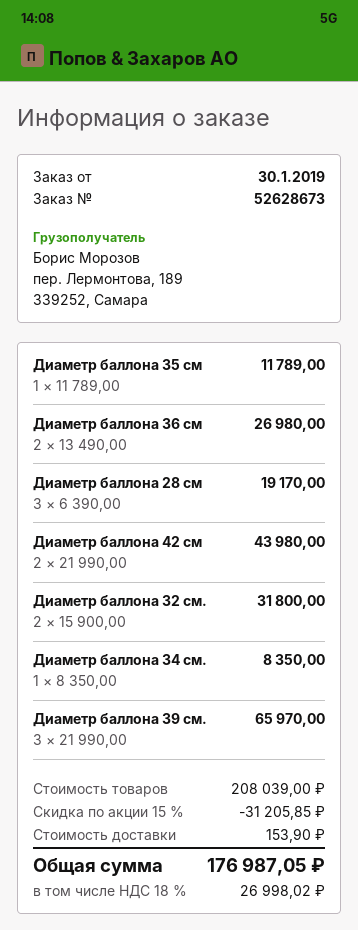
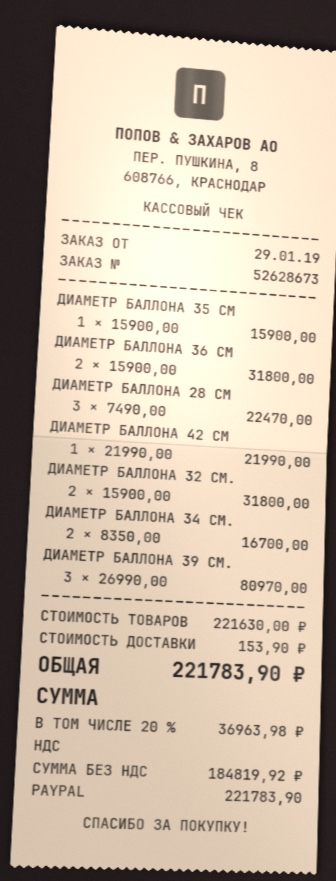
order date: 2019-01-30 -> 2019-01-29
Диаметр баллона 35 см: 1 x 11789.00 = 11789.00 -> 1 x 15900.00 = 15900.00
Диаметр баллона 36 см: 2 x 13490.00 = 26980.00 -> 2 x 15900.00 = 31800.00
Диаметр баллона 28 см: 3 x 6390.00 = 19170.00 -> 3 x 7490.00 = 22470.00
Диаметр баллона 42 см: 2 x 21990.00 = 43980.00 -> 1 x 21990.00 = 21990.00
Диаметр баллона 34 см.: 1 x 8350.00 = 8350.00 -> 2 x 8350.00 = 16700.00
Диаметр баллона 39 см.: 3 x 21990.00 = 65970.00 -> 3 x 26990.00 = 80970.00
subtotal: 208039.00 -> 221630.00
discount: 15% = 31205.85 -> none
tax: 18% = 26998.02 -> 20% = 36963.98
total: 176987.05 -> 221783.90

